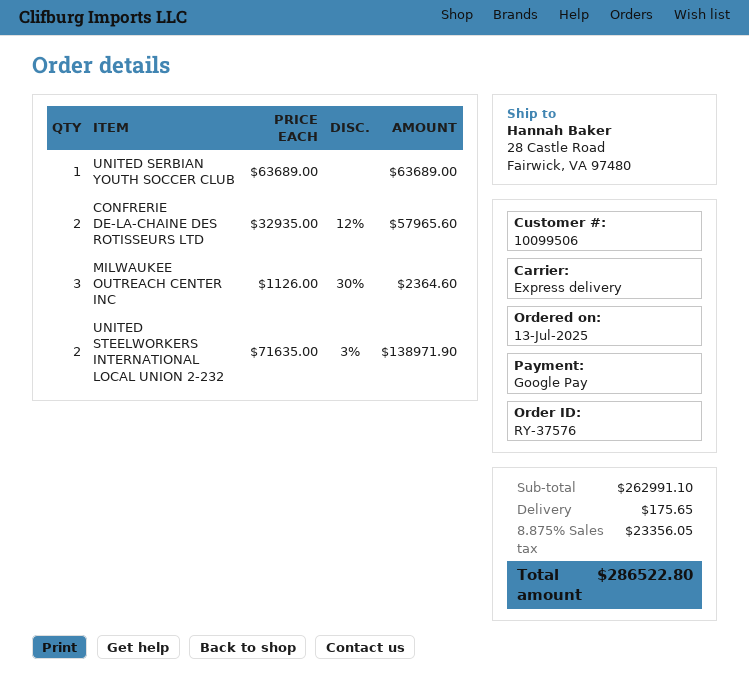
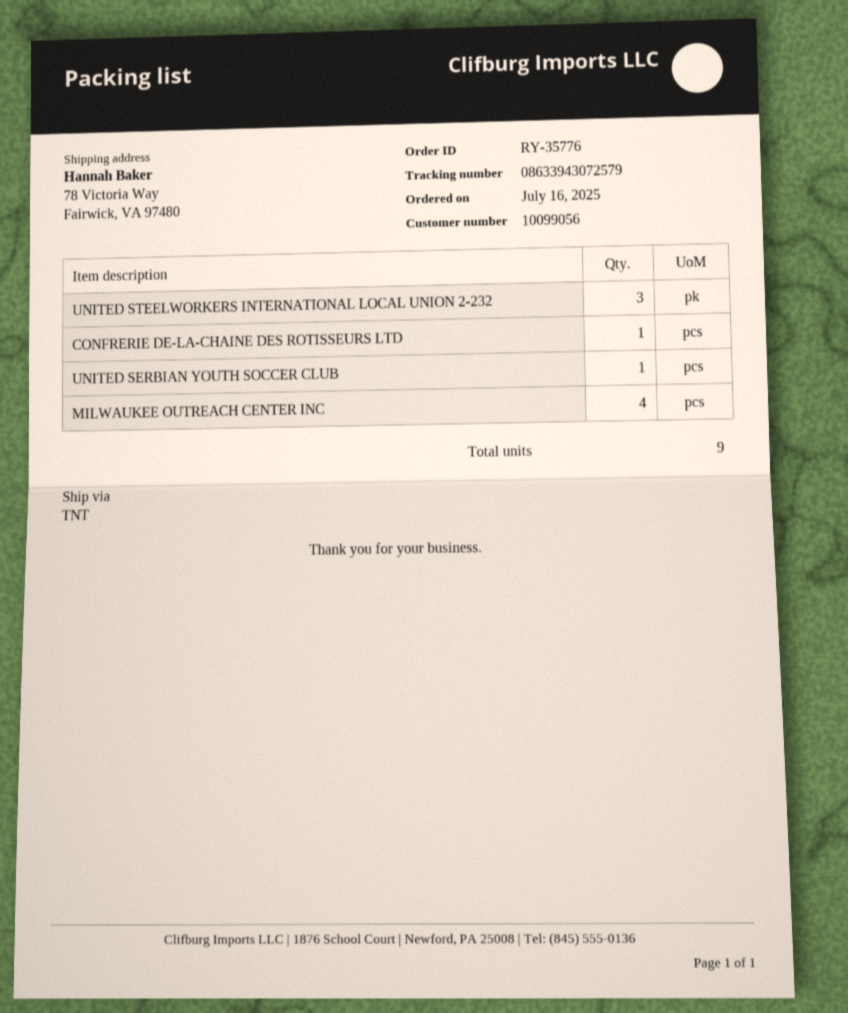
order number: RY-37576 -> RY-35776
order date: 2025-07-13 -> 2025-07-16
customer number: 10099506 -> 10099056
shipping method: express -> TNT
ship to: 28 Castle Road, Fairwick, VA 97480 -> 78 Victoria Way, Fairwick, VA 97480
CONFRERIE DE-LA-CHAINE DES ROTISSEURS LTD: 2 -> 1
MILWAUKEE OUTREACH CENTER INC: 3 -> 4
UNITED STEELWORKERS INTERNATIONAL LOCAL UNION 2-232: 2 -> 3

